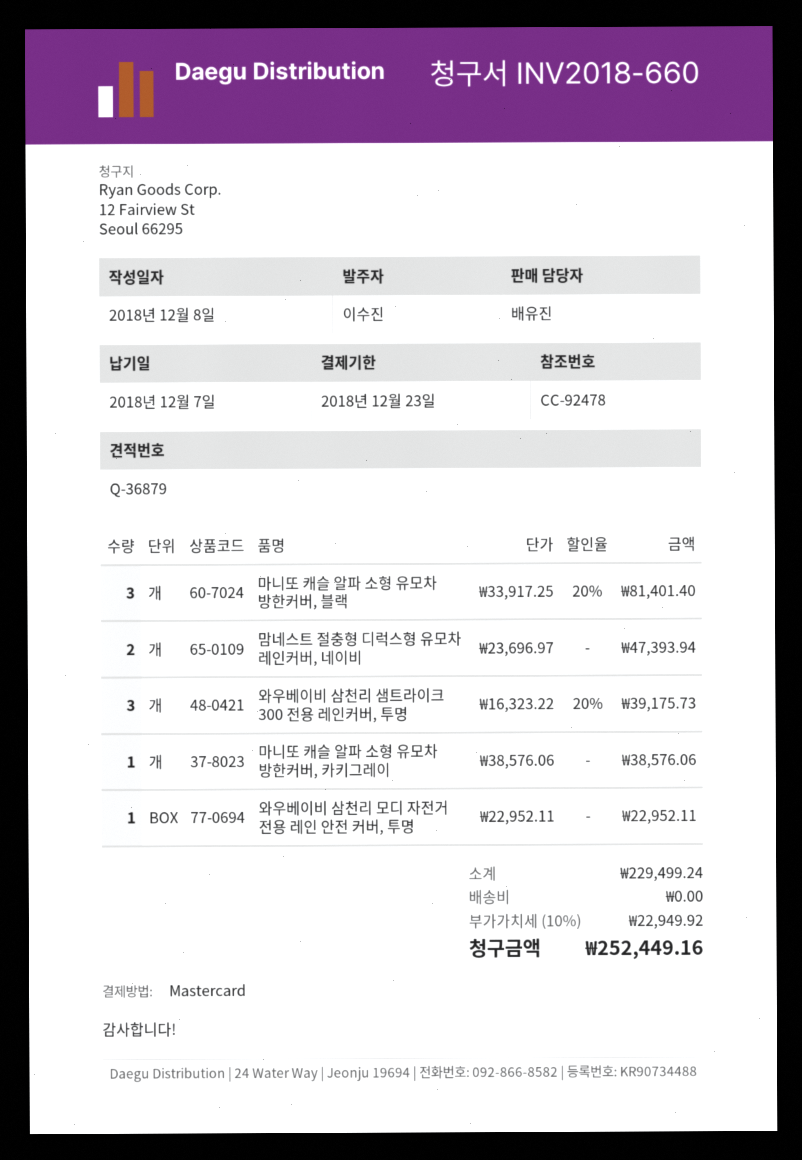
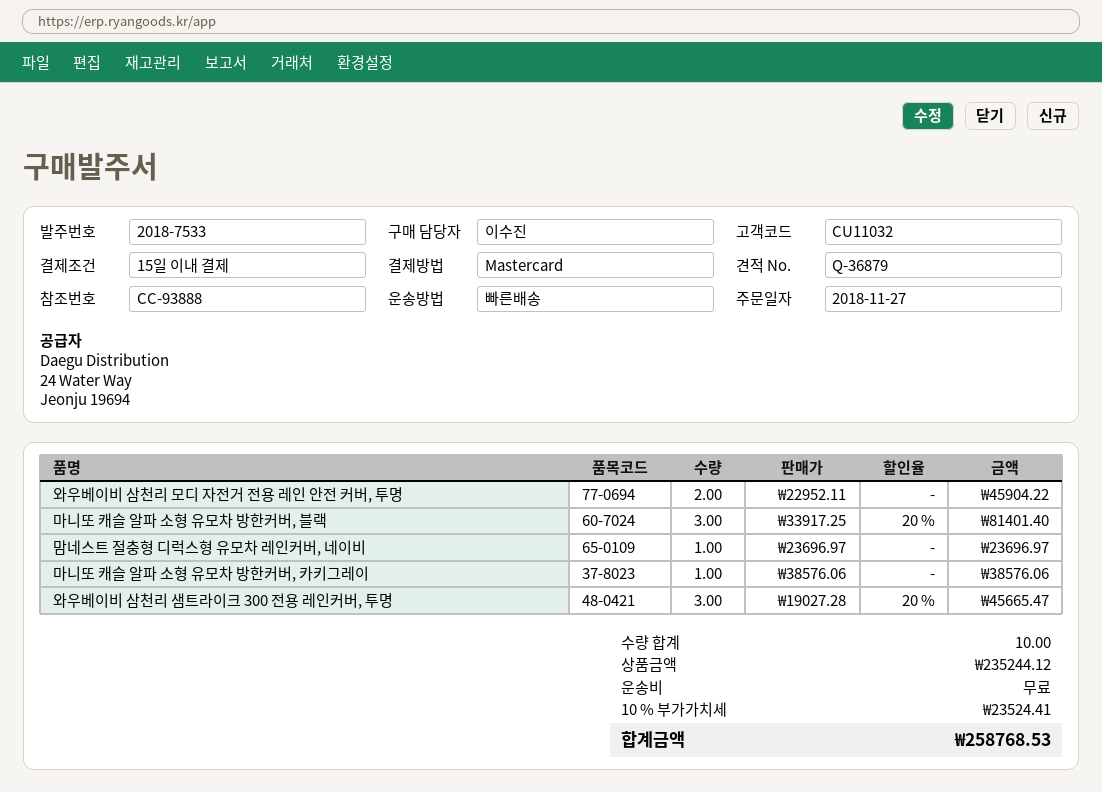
reference: CC-92478 -> CC-93888
맘네스트 절충형 디럭스형 유모차 레인커버, 네이비: 2 x 23696.97 = 47393.94 -> 1 x 23696.97 = 23696.97
와우베이비 삼천리 샘트라이크 300 전용 레인커버, 투명: 3 x 16323.22 - 20% = 39175.73 -> 3 x 19027.28 - 20% = 45665.47
와우베이비 삼천리 모디 자전거 전용 레인 안전 커버, 투명: 1 x 22952.11 = 22952.11 -> 2 x 22952.11 = 45904.22
subtotal: 229499.24 -> 235244.12
tax: 10% = 22949.92 -> 10% = 23524.41
total: 252449.16 -> 258768.53

